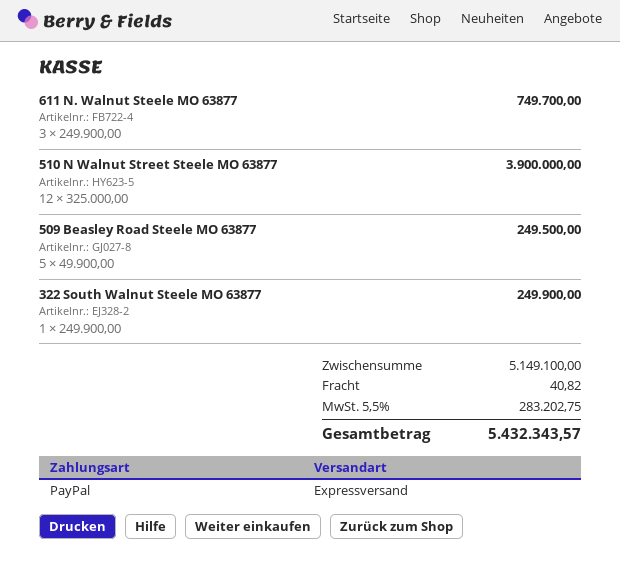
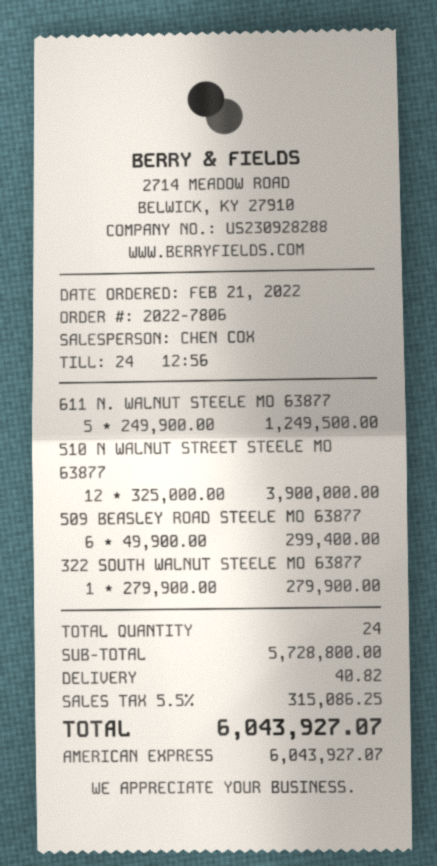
payment method: PayPal -> American Express
611 N. Walnut Steele MO 63877: 3 x 249900.00 = 749700.00 -> 5 x 249900.00 = 1249500.00
509 Beasley Road Steele MO 63877: 5 x 49900.00 = 249500.00 -> 6 x 49900.00 = 299400.00
322 South Walnut Steele MO 63877: 1 x 249900.00 = 249900.00 -> 1 x 279900.00 = 279900.00
subtotal: 5149100.00 -> 5728800.00
tax: 5.5% = 283202.75 -> 5.5% = 315086.25
total: 5432343.57 -> 6043927.07

